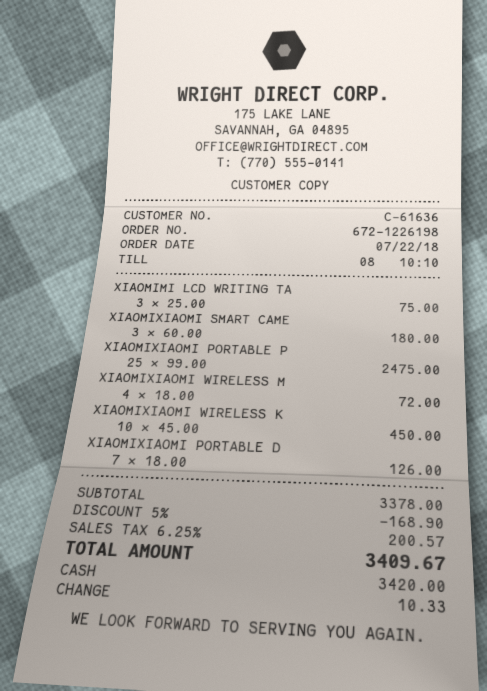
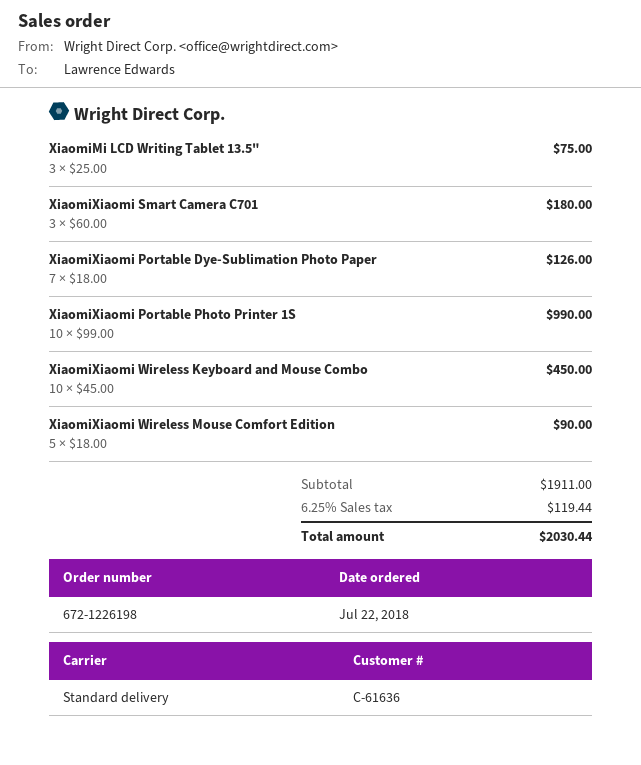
XIAOMIXIAOMI PORTABLE P: 25 x 99.00 = 2475.00 -> 10 x 99.00 = 990.00
XIAOMIXIAOMI WIRELESS M: 4 x 18.00 = 72.00 -> 5 x 18.00 = 90.00
subtotal: 3378.00 -> 1911.00
discount: 5% = 168.90 -> none
tax: 6.25% = 200.57 -> 6.25% = 119.44
total: 3409.67 -> 2030.44

